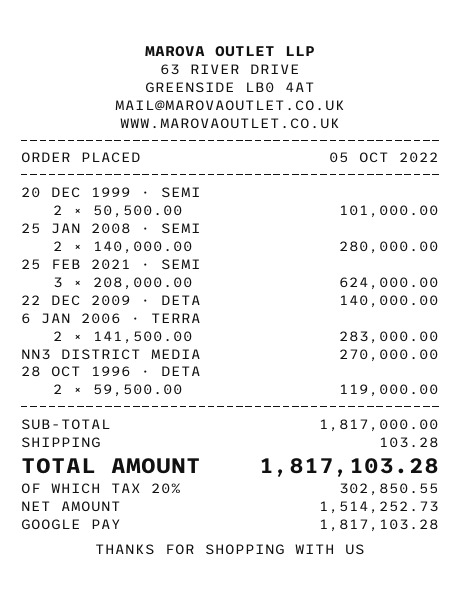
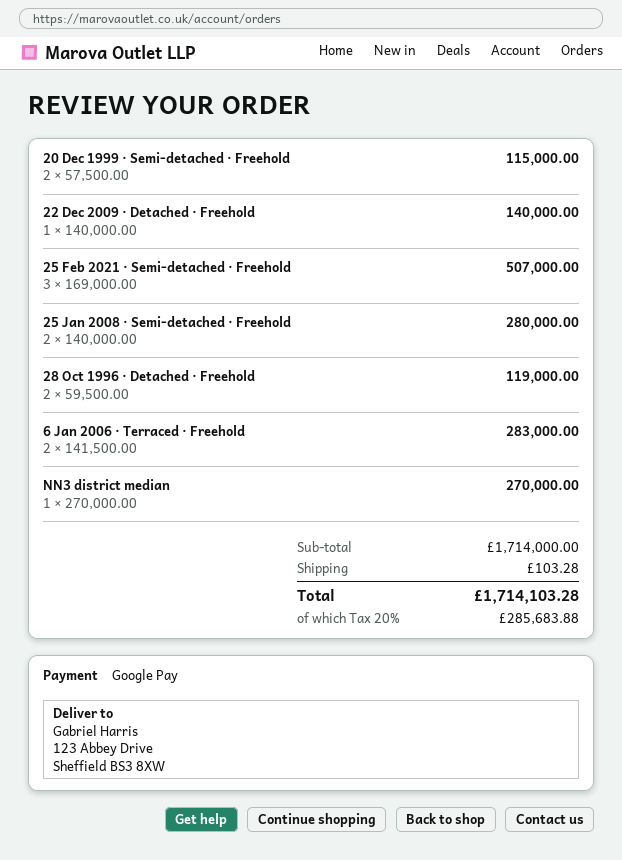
20 DEC 1999 · SEMI: 2 x 50500.00 = 101000.00 -> 2 x 57500.00 = 115000.00
25 FEB 2021 · SEMI: 3 x 208000.00 = 624000.00 -> 3 x 169000.00 = 507000.00
subtotal: 1817000.00 -> 1714000.00
tax: 20% = 302850.55 -> 20% = 285683.88
total: 1817103.28 -> 1714103.28

